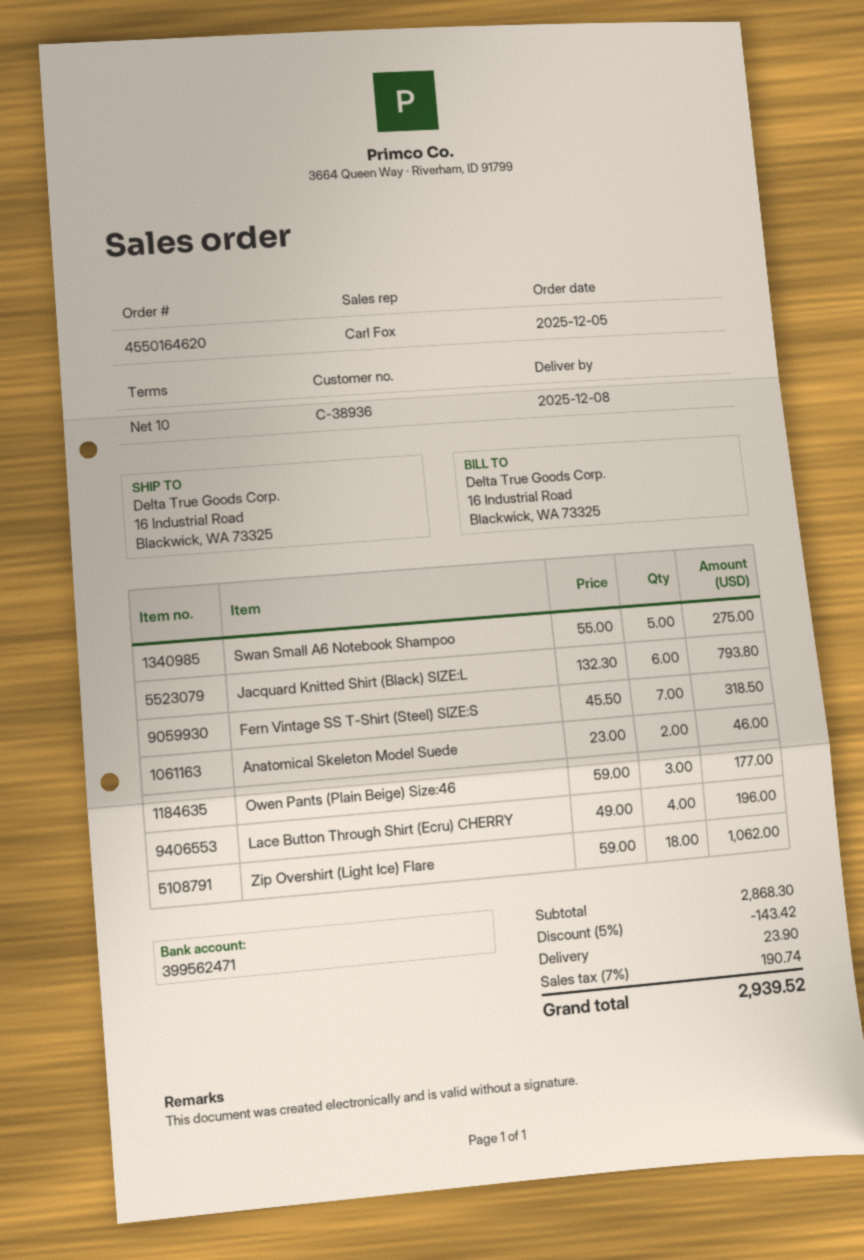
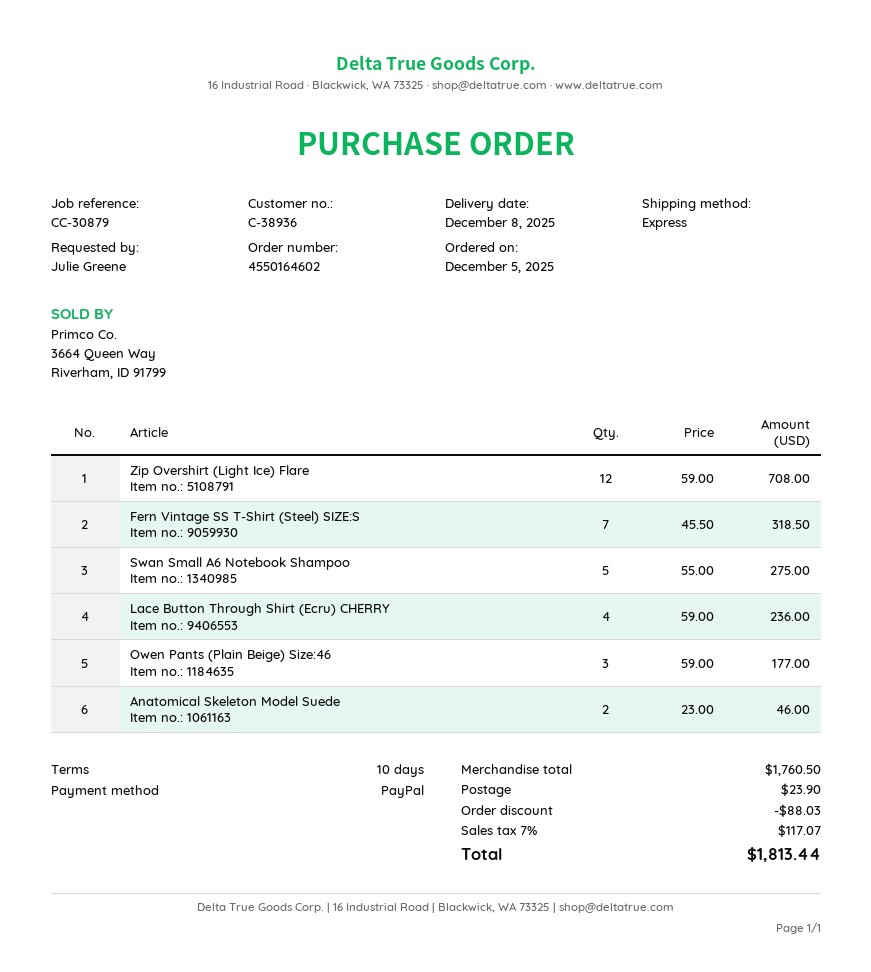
order number: 4550164620 -> 4550164602
Jacquard Knitted Shirt (Black) SIZE:L: 6 x 132.30 = 793.80 -> none
Lace Button Through Shirt (Ecru) CHERRY: 4 x 49.00 = 196.00 -> 4 x 59.00 = 236.00
Zip Overshirt (Light Ice) Flare: 18 x 59.00 = 1062.00 -> 12 x 59.00 = 708.00
subtotal: 2868.30 -> 1760.50
discount: 143.42 -> 88.03
tax: 7% = 190.74 -> 7% = 117.07
total: 2939.52 -> 1813.44

